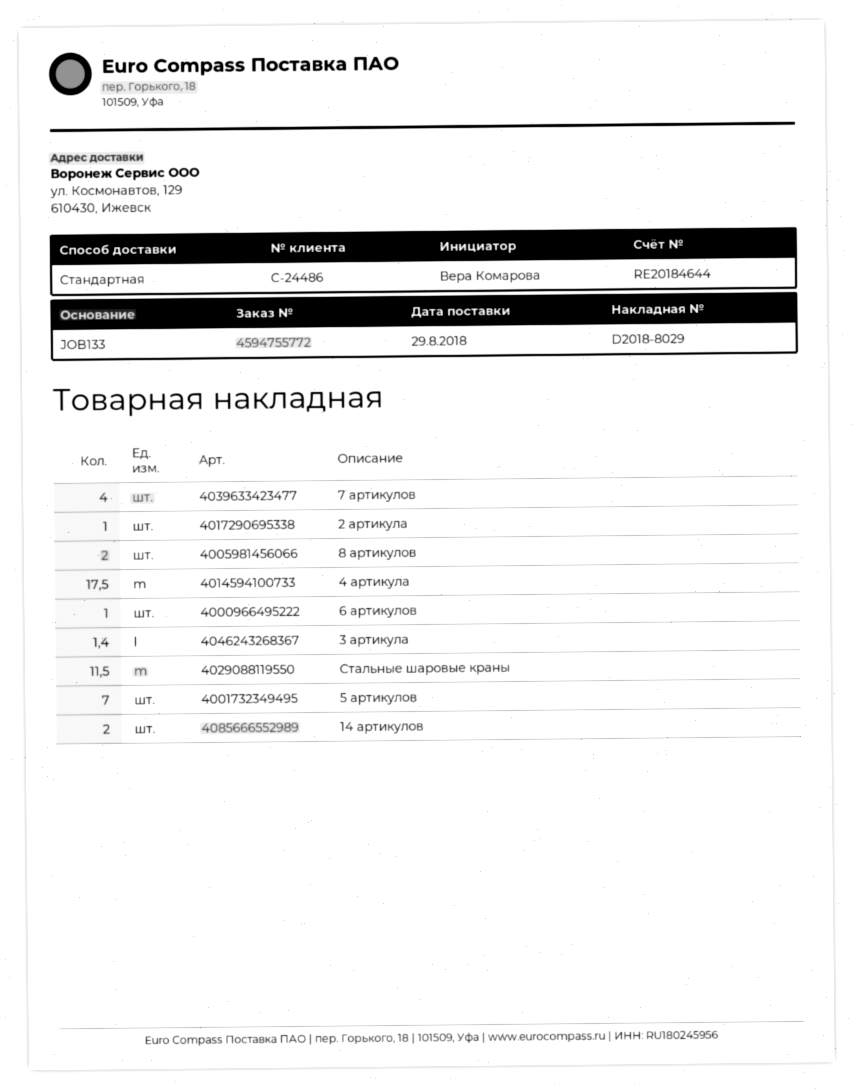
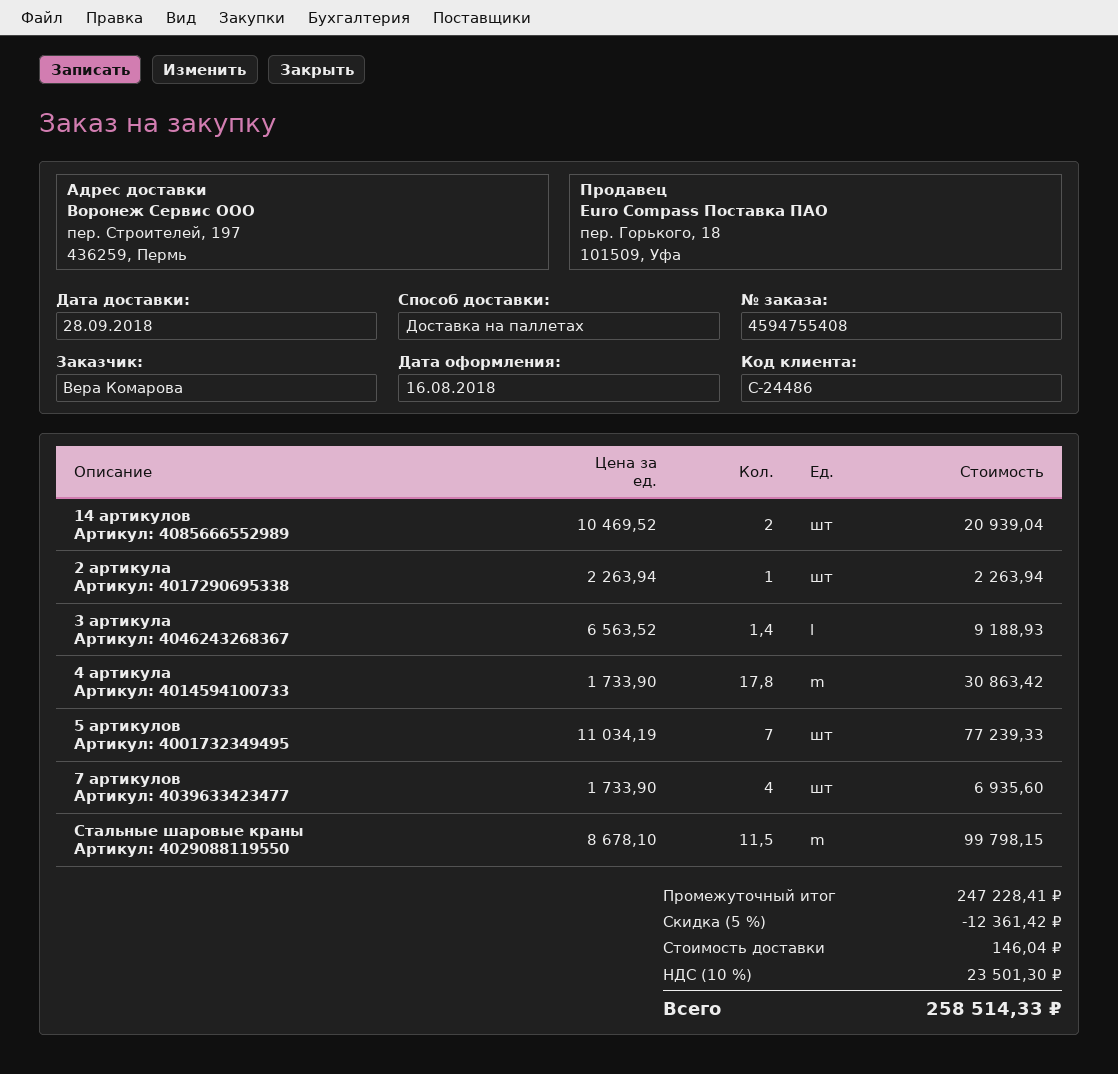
order number: 4594755772 -> 4594755408
delivery date: 2018-08-29 -> 2018-09-28
shipping method: standard -> pallet freight
ship to: ул. Космонавтов, 129, 610430, Ижевск -> пер. Строителей, 197, 436259, Пермь
8 артикулов: 2 -> none
4 артикула: 17.5 -> 17.8
6 артикулов: 1 -> none

